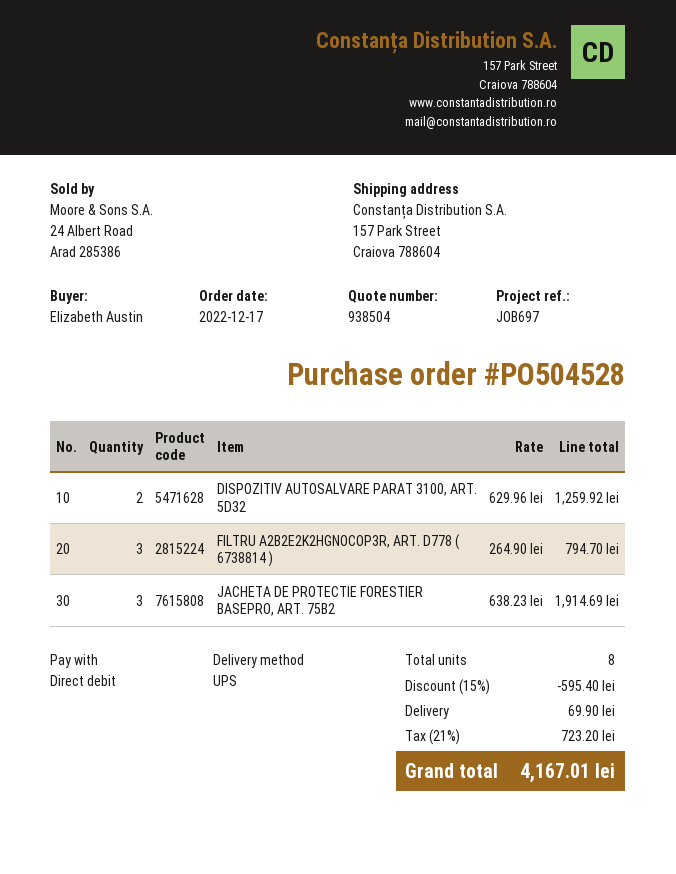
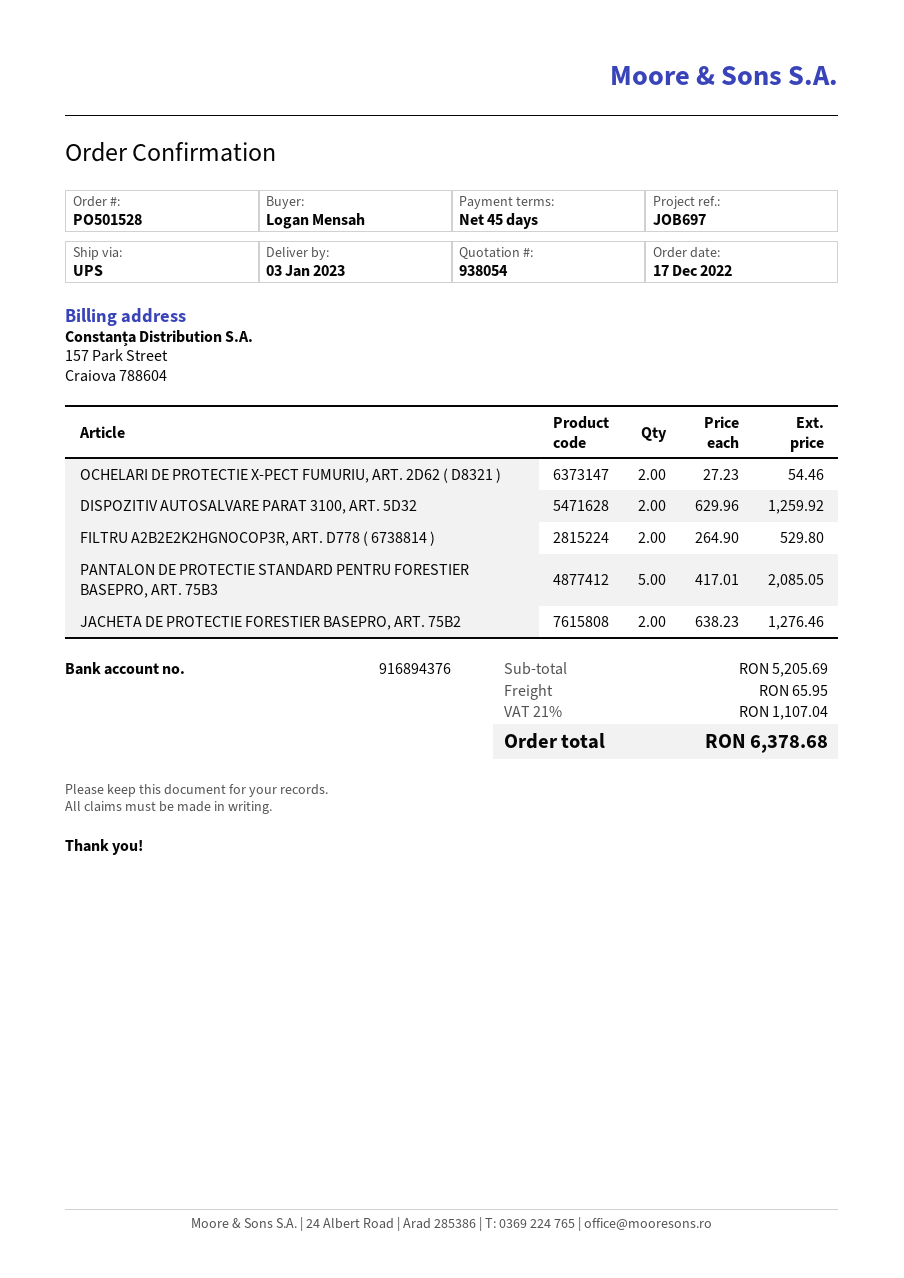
quote number: 938504 -> 938054
order number: PO504528 -> PO501528
ordered by: Elizabeth Austin -> Logan Mensah
FILTRU A2B2E2K2HGNOCOP3R, ART. D778 ( 6738814 ): 3 x 264.90 = 794.70 -> 2 x 264.90 = 529.80
JACHETA DE PROTECTIE FORESTIER BASEPRO, ART. 75B2: 3 x 638.23 = 1914.69 -> 2 x 638.23 = 1276.46
OCHELARI DE PROTECTIE X-PECT FUMURIU, ART. 2D62 ( D8321 ): none -> 2 x 27.23 = 54.46
PANTALON DE PROTECTIE STANDARD PENTRU FORESTIER BASEPRO, ART. 75B3: none -> 5 x 417.01 = 2085.05
discount: 15% = 595.40 -> none
shipping: 69.90 -> 65.95
tax: 21% = 723.20 -> 21% = 1107.04
total: 4167.01 -> 6378.68

